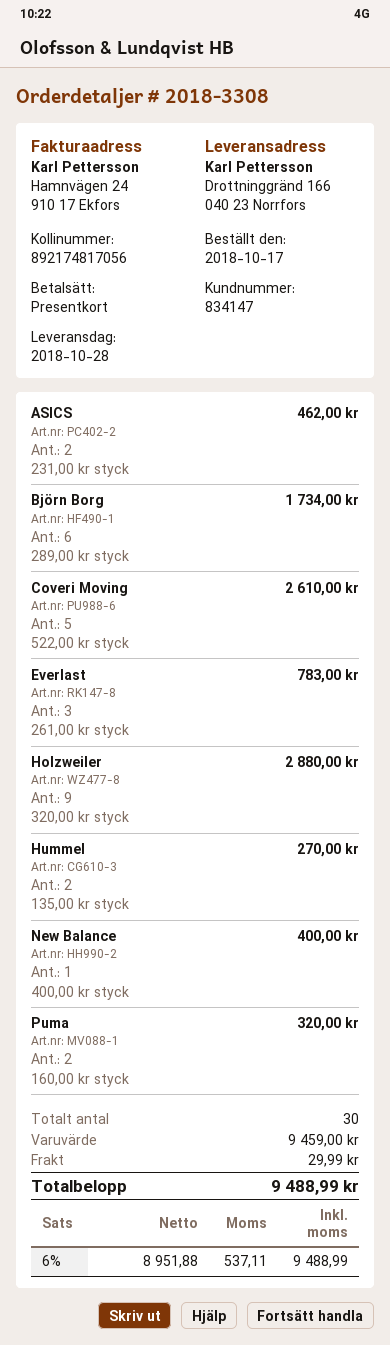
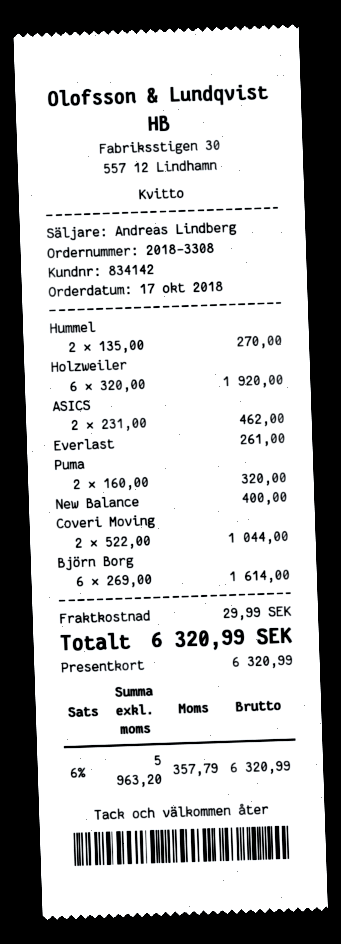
customer number: 834147 -> 834142
Björn Borg: 6 x 289.00 = 1734.00 -> 6 x 269.00 = 1614.00
Coveri Moving: 5 x 522.00 = 2610.00 -> 2 x 522.00 = 1044.00
Everlast: 3 x 261.00 = 783.00 -> 1 x 261.00 = 261.00
Holzweiler: 9 x 320.00 = 2880.00 -> 6 x 320.00 = 1920.00
net: 8951.88 -> 5963.20
tax: 6% = 537.11 -> 6% = 357.79
total: 9488.99 -> 6320.99

